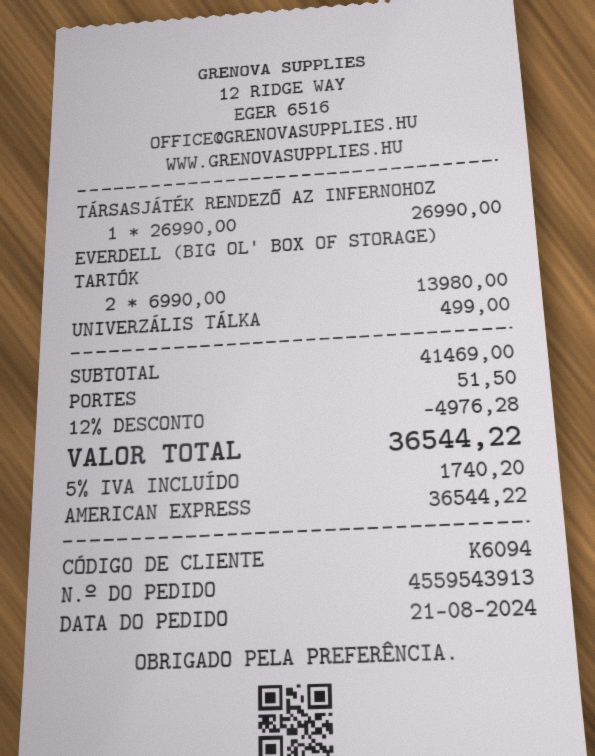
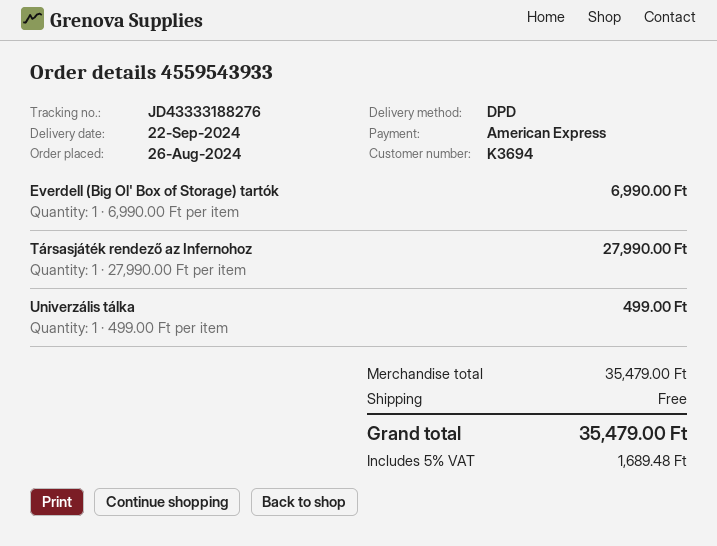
order number: 4559543913 -> 4559543933
order date: 2024-08-21 -> 2024-08-26
customer number: K6094 -> K3694
TÁRSASJÁTÉK RENDEZŐ AZ INFERNOHOZ: 1 x 26990.00 = 26990.00 -> 1 x 27990.00 = 27990.00
EVERDELL (BIG OL' BOX OF STORAGE) TARTÓK: 2 x 6990.00 = 13980.00 -> 1 x 6990.00 = 6990.00
subtotal: 41469.00 -> 35479.00
discount: 12% = 4976.28 -> none
shipping: 51.50 -> 0.00
tax: 5% = 1740.20 -> 5% = 1689.48
total: 36544.22 -> 35479.00

